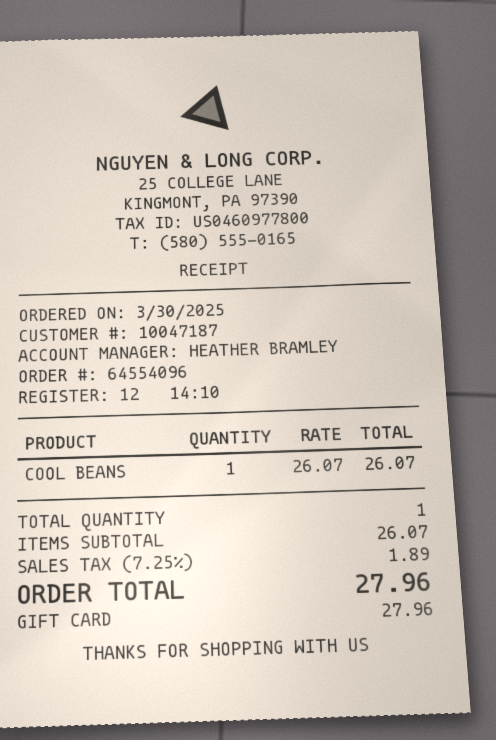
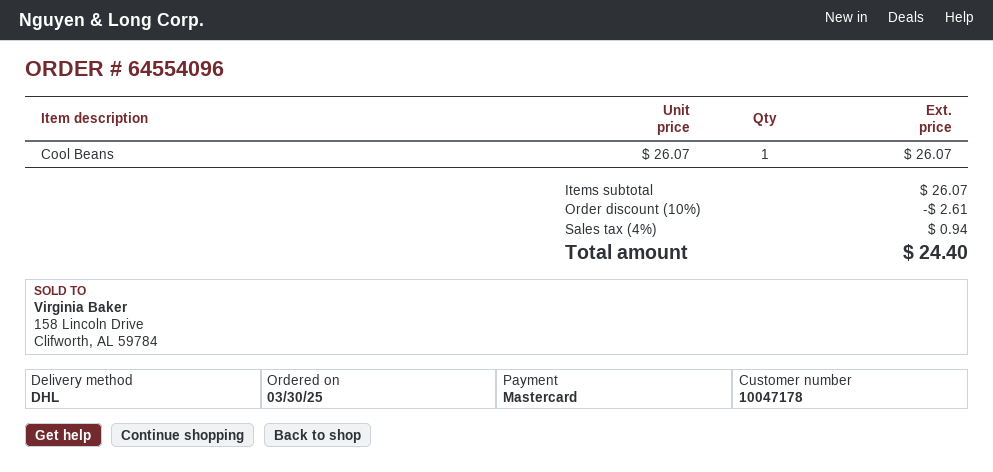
customer number: 10047187 -> 10047178
payment method: gift card -> Mastercard
discount: none -> 10% = 2.61
tax: 7.25% = 1.89 -> 4% = 0.94
total: 27.96 -> 24.40

